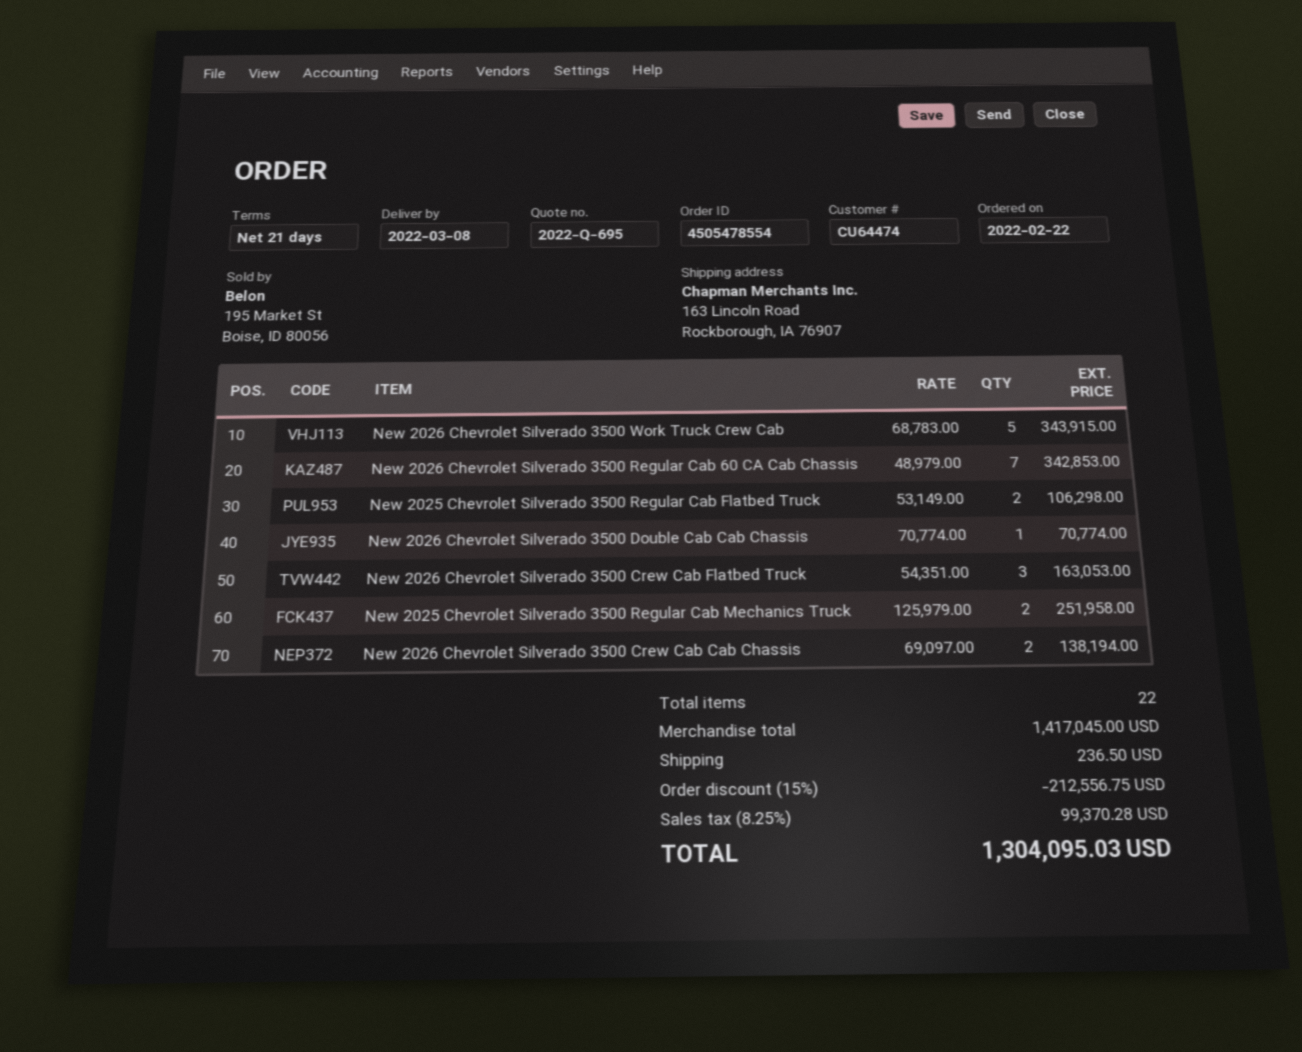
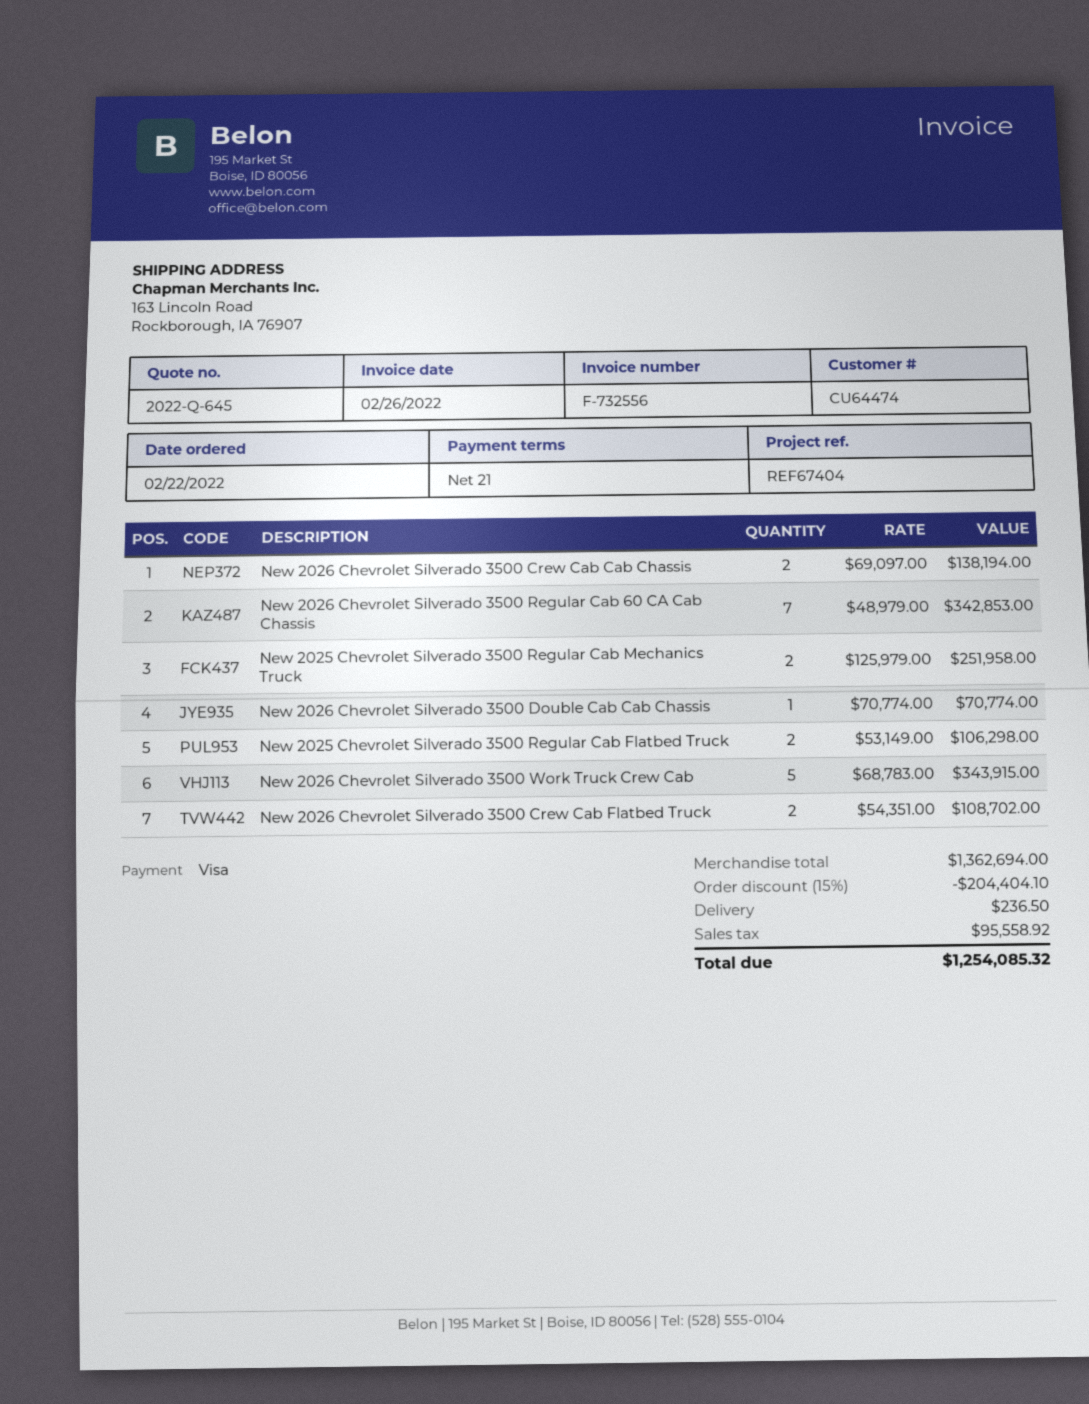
quote number: 2022-Q-695 -> 2022-Q-645
New 2026 Chevrolet Silverado 3500 Crew Cab Flatbed Truck: 3 x 54351.00 = 163053.00 -> 2 x 54351.00 = 108702.00
subtotal: 1417045.00 -> 1362694.00
discount: 15% = 212556.75 -> 15% = 204404.10
tax: 99370.28 -> 95558.92
total: 1304095.03 -> 1254085.32

